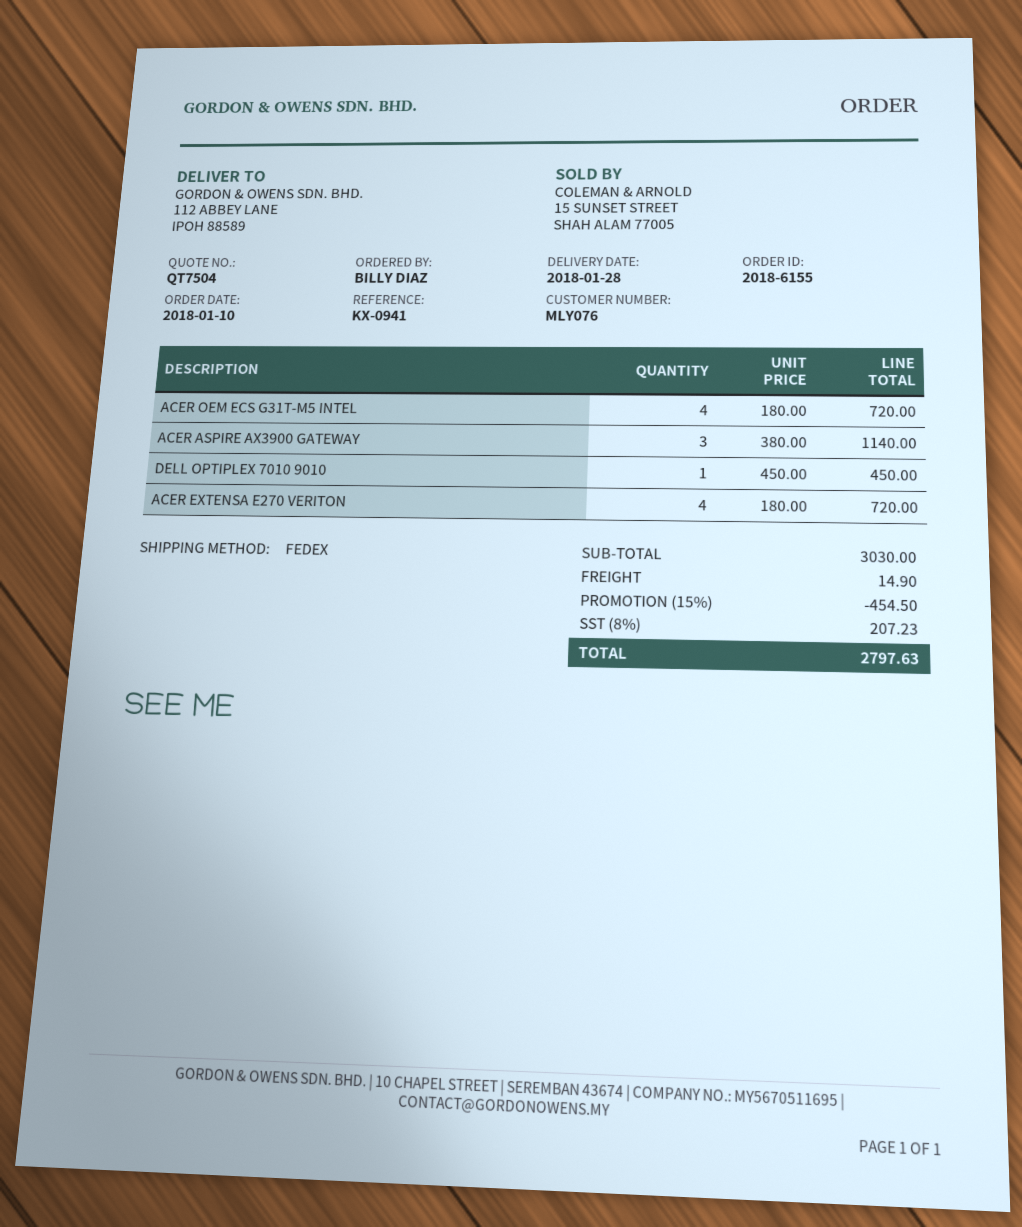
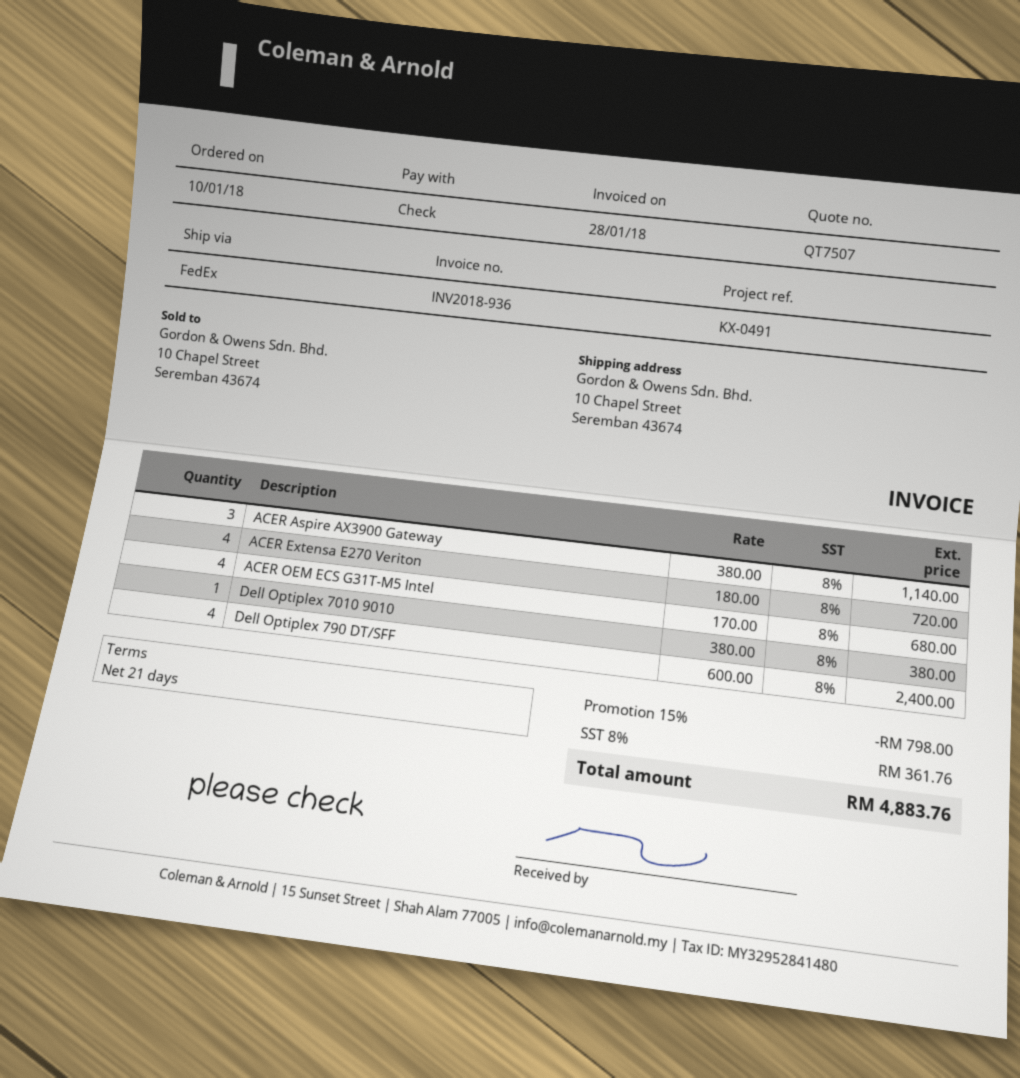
quote number: QT7504 -> QT7507
reference: KX-0941 -> KX-0491
ship to: 112 ABBEY LANE, IPOH 88589 -> 10 Chapel Street, Seremban 43674
ACER OEM ECS G31T-M5 INTEL: 4 x 180.00 = 720.00 -> 4 x 170.00 = 680.00
DELL OPTIPLEX 7010 9010: 1 x 450.00 = 450.00 -> 1 x 380.00 = 380.00
Dell Optiplex 790 DT/SFF: none -> 4 x 600.00 = 2400.00
discount: 15% = 454.50 -> 15% = 798.00
shipping: 14.90 -> none
tax: 8% = 207.23 -> 8% = 361.76
total: 2797.63 -> 4883.76

